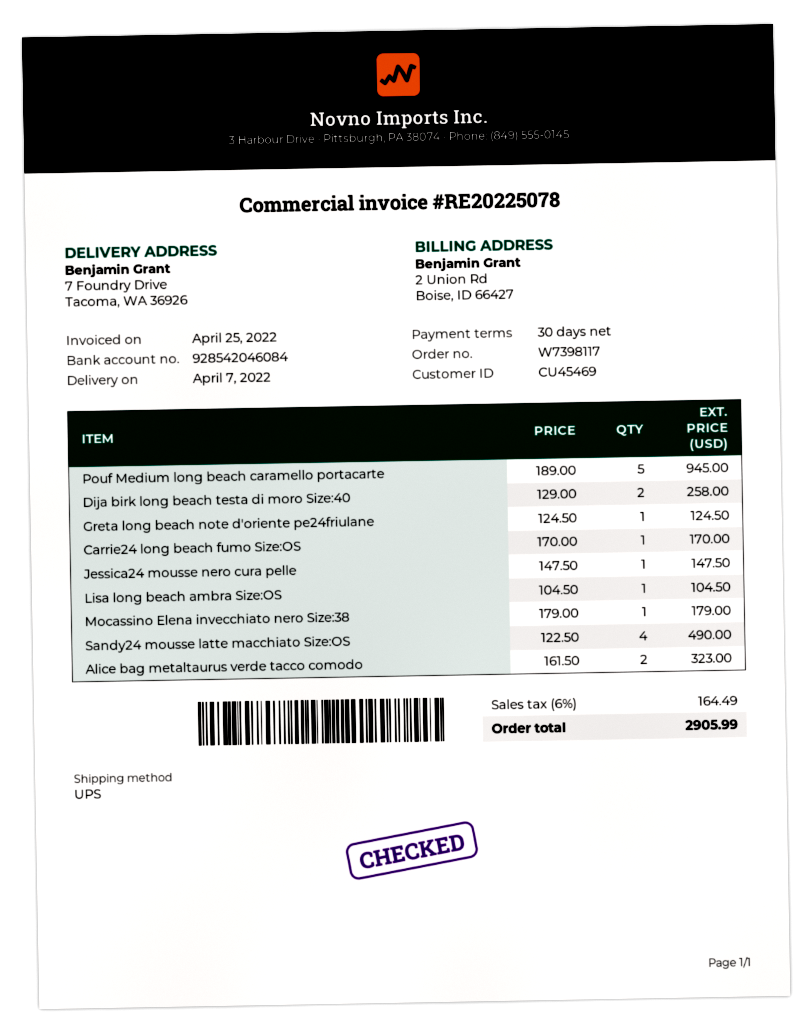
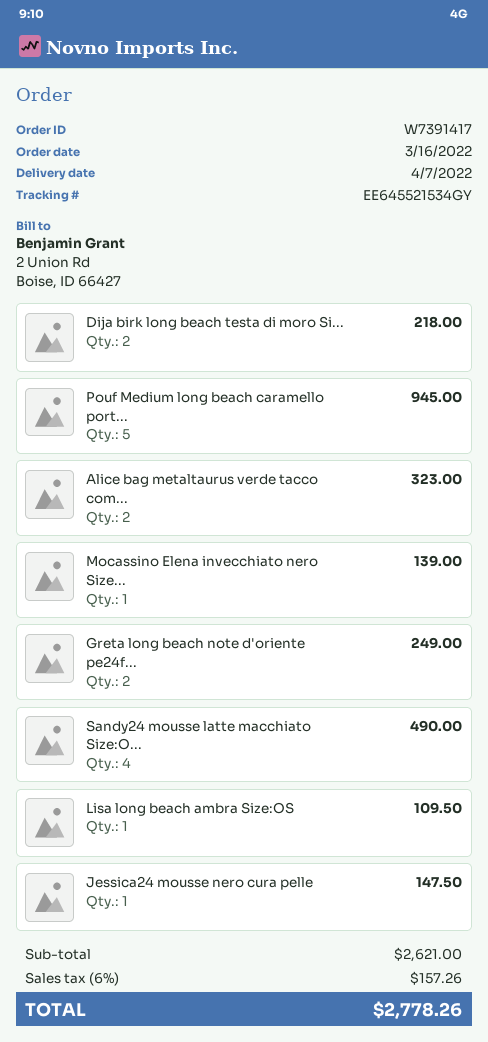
order number: W7398117 -> W7391417
Dija birk long beach testa di moro Size:40: 2 for 258.00 -> 2 for 218.00
Greta long beach note d'oriente pe24friulane: 1 for 124.50 -> 2 for 249.00
Carrie24 long beach fumo Size:OS: 1 for 170.00 -> none
Lisa long beach ambra Size:OS: 1 for 104.50 -> 1 for 109.50
Mocassino Elena invecchiato nero Size:38: 1 for 179.00 -> 1 for 139.00
tax: 6% = 164.49 -> 6% = 157.26
total: 2905.99 -> 2778.26

